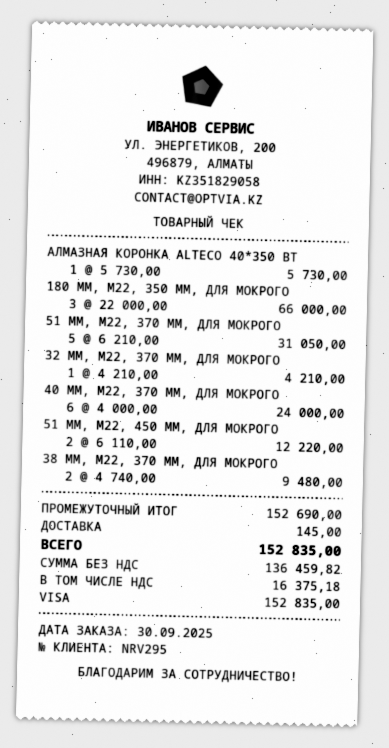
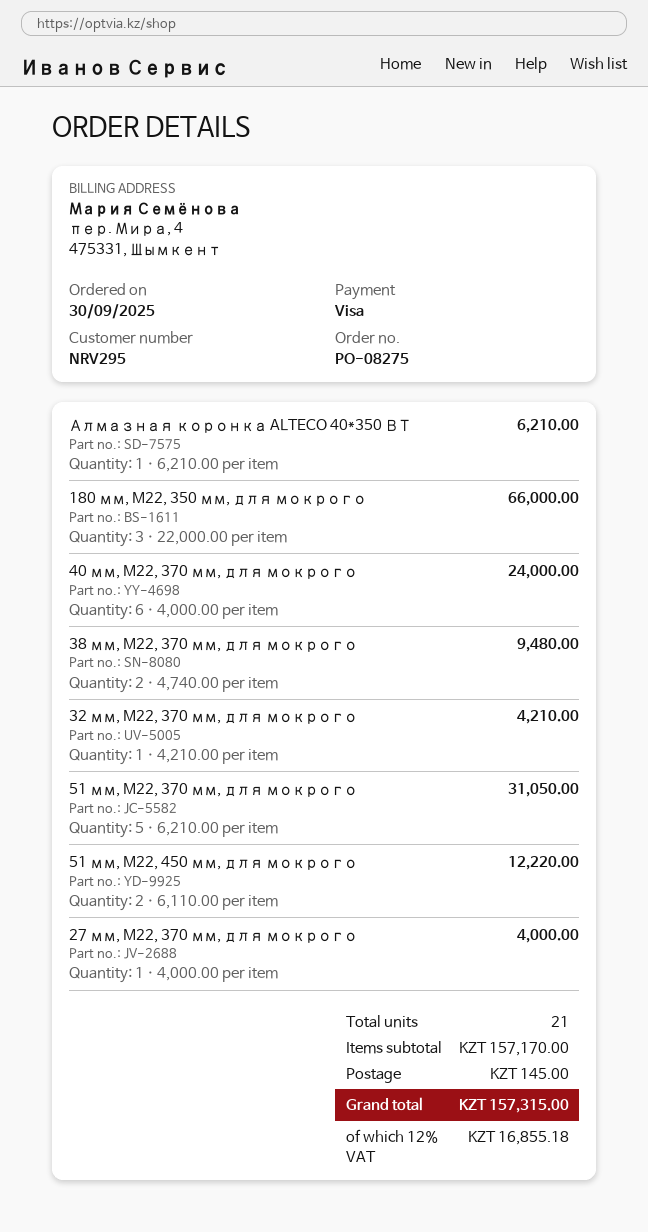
АЛМАЗНАЯ КОРОНКА ALTECO 40*350 ВТ: 1 x 5730.00 = 5730.00 -> 1 x 6210.00 = 6210.00
27 мм, M22, 370 мм, для мокрого: none -> 1 x 4000.00 = 4000.00
subtotal: 152690.00 -> 157170.00
tax: 16375.18 -> 16855.18
total: 152835.00 -> 157315.00

